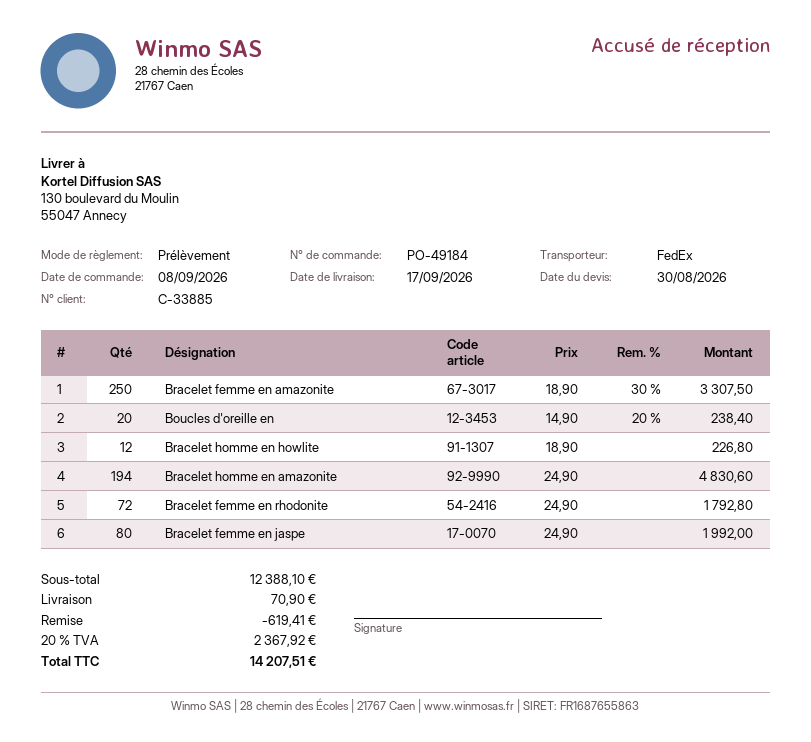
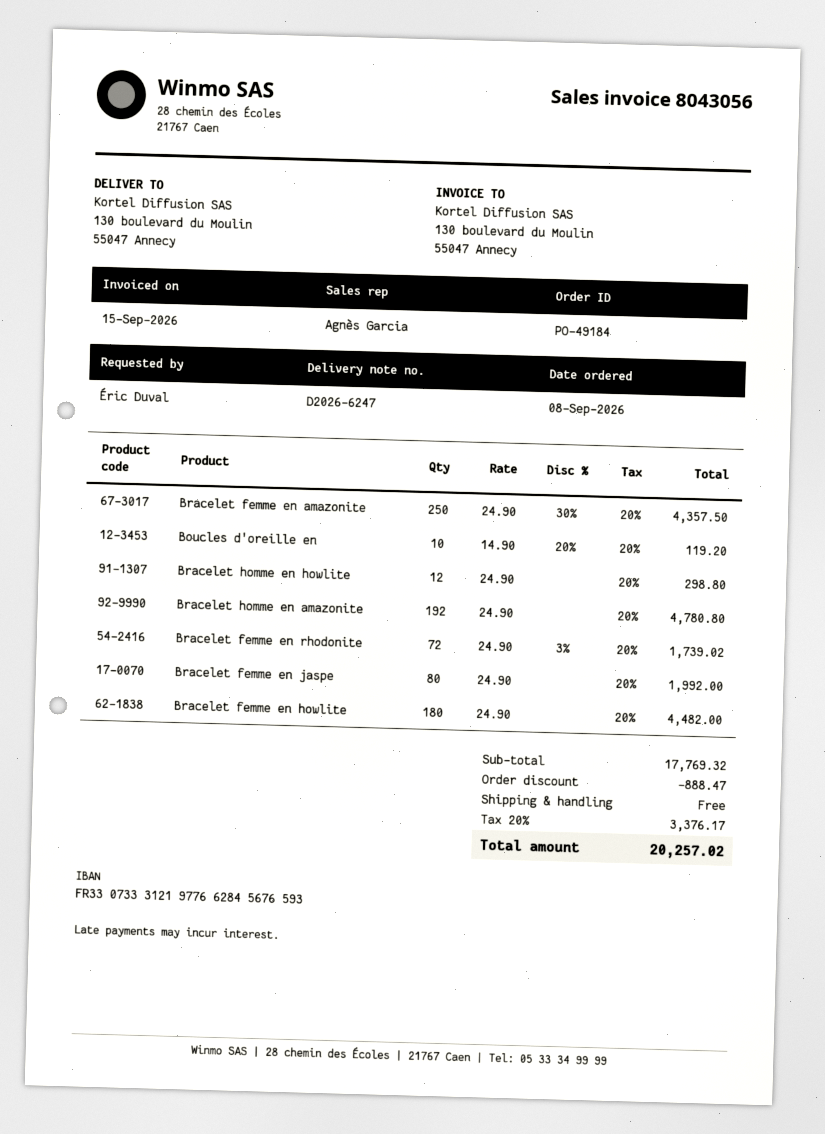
Bracelet femme en amazonite: 250 x 18.90 - 30% = 3307.50 -> 250 x 24.90 - 30% = 4357.50
Boucles d'oreille en: 20 x 14.90 - 20% = 238.40 -> 10 x 14.90 - 20% = 119.20
Bracelet homme en howlite: 12 x 18.90 = 226.80 -> 12 x 24.90 = 298.80
Bracelet homme en amazonite: 194 x 24.90 = 4830.60 -> 192 x 24.90 = 4780.80
Bracelet femme en rhodonite: 72 x 24.90 = 1792.80 -> 72 x 24.90 - 3% = 1739.02
Bracelet femme en howlite: none -> 180 x 24.90 = 4482.00
subtotal: 12388.10 -> 17769.32
discount: 619.41 -> 888.47
shipping: 70.90 -> 0.00
tax: 20% = 2367.92 -> 20% = 3376.17
total: 14207.51 -> 20257.02

